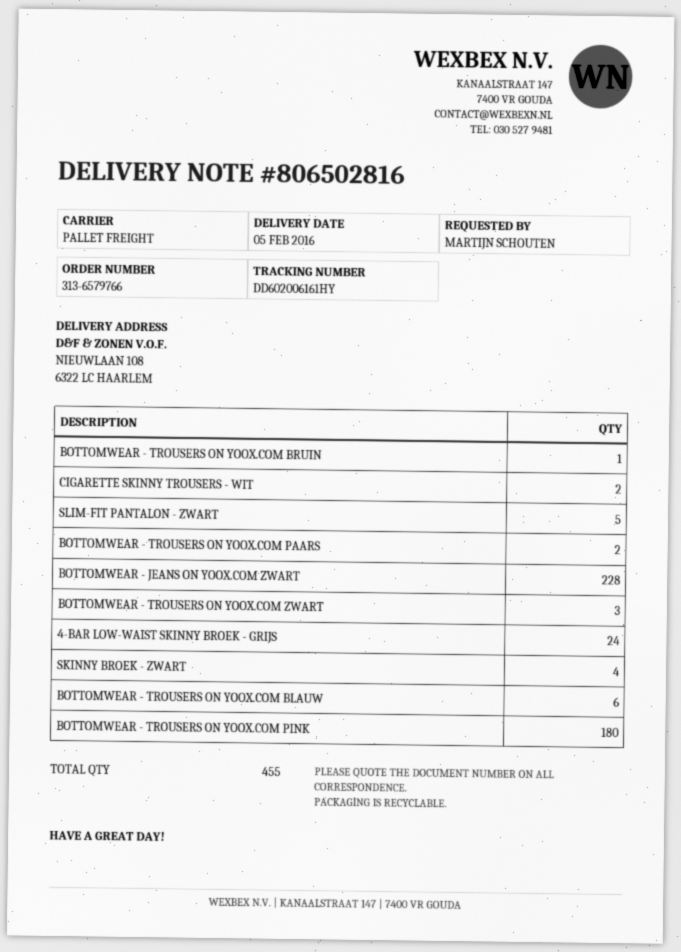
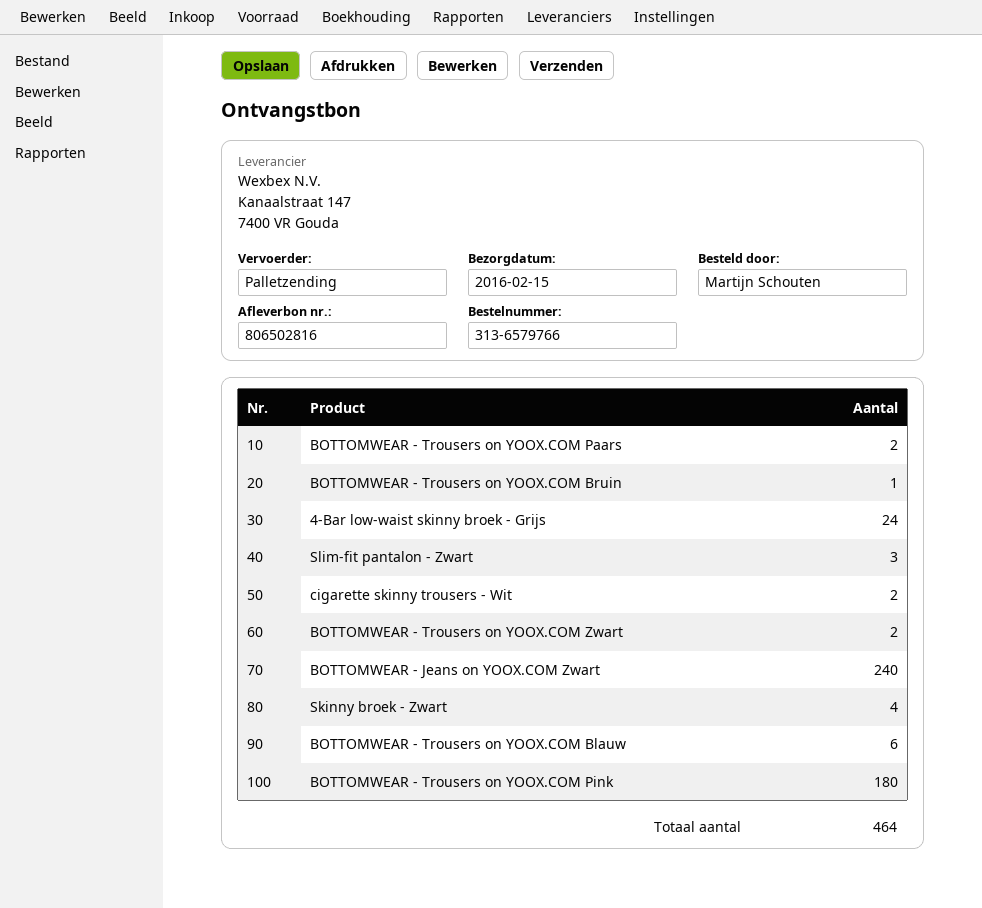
delivery date: 2016-02-05 -> 2016-02-15
SLIM-FIT PANTALON - ZWART: 5 -> 3
BOTTOMWEAR - JEANS ON YOOX.COM ZWART: 228 -> 240
BOTTOMWEAR - TROUSERS ON YOOX.COM ZWART: 3 -> 2
total quantity: 455 -> 464

